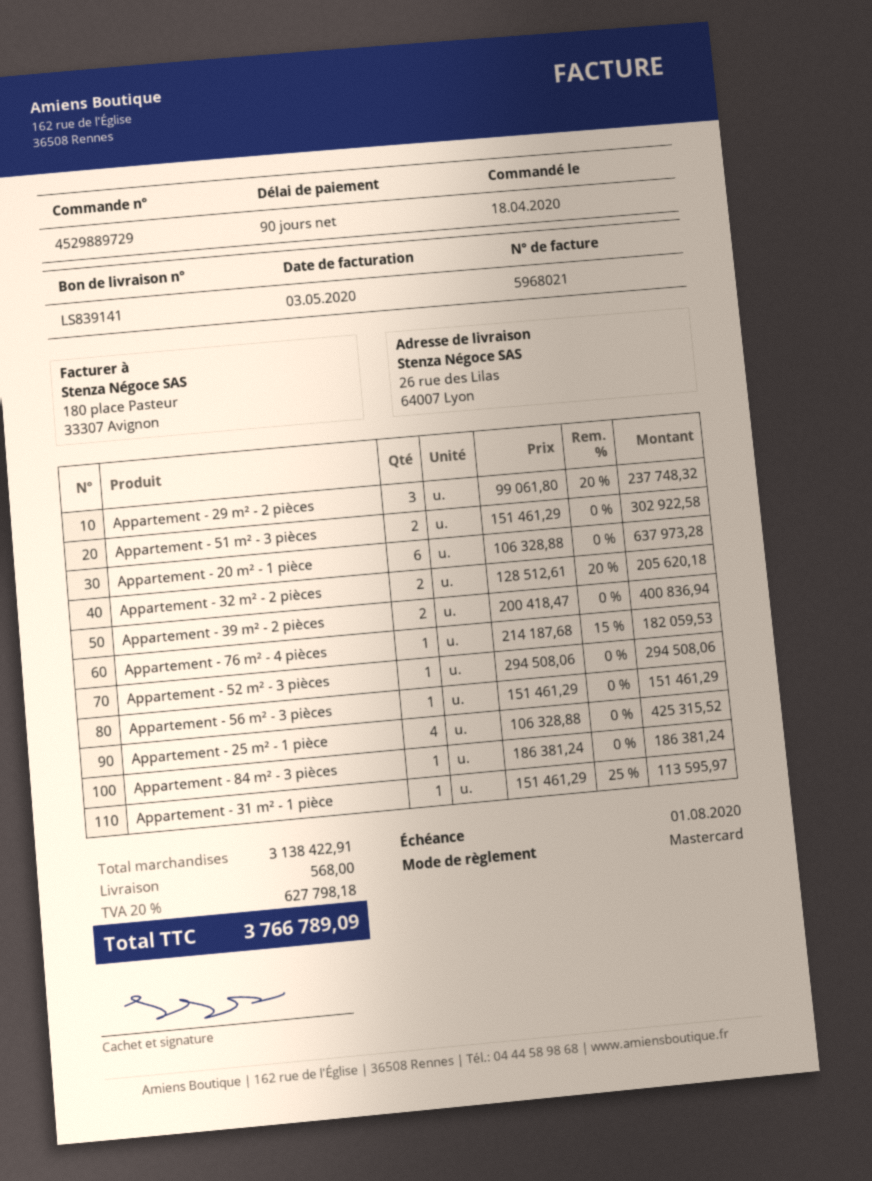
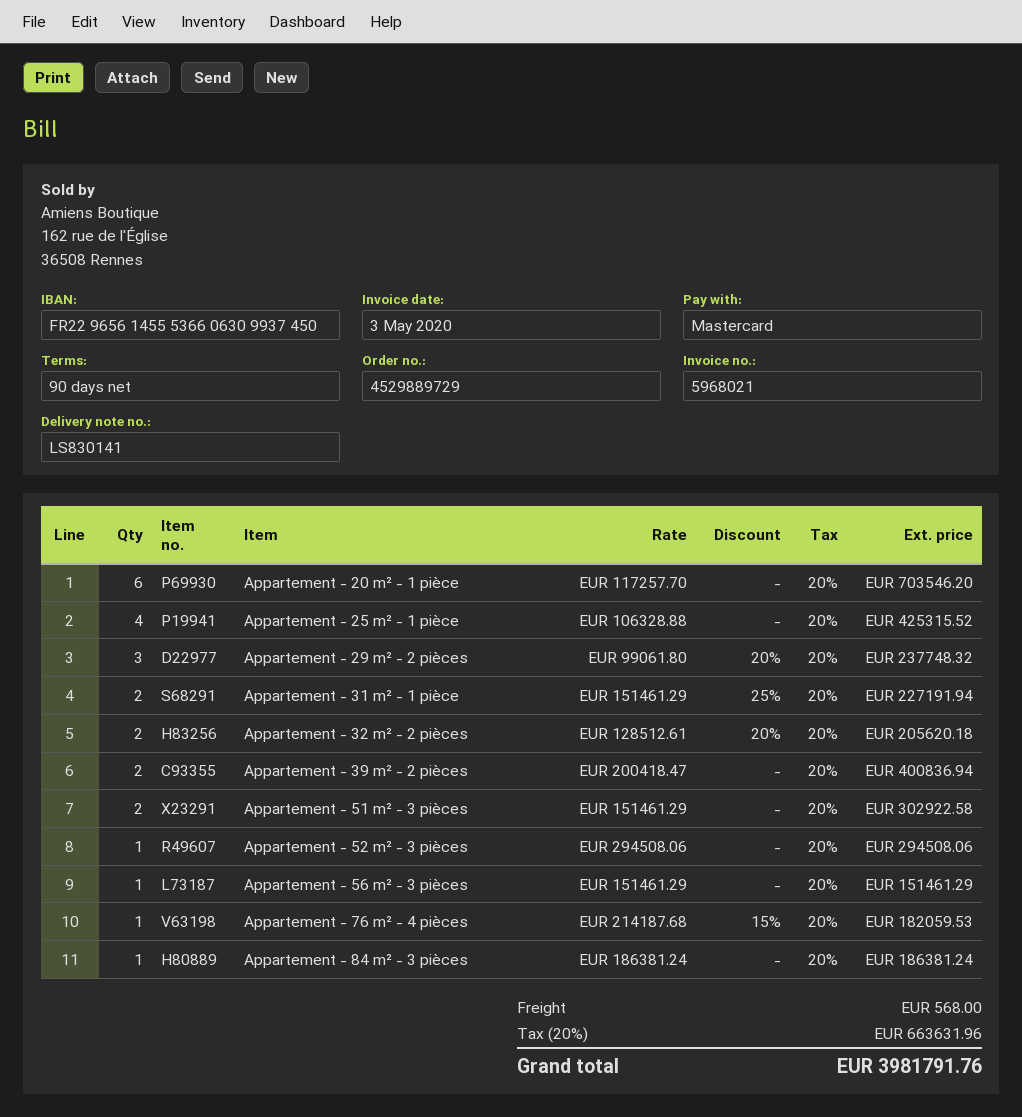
delivery note number: LS839141 -> LS830141
Appartement - 20 m² - 1 pièce: 6 x 106328.88 = 637973.28 -> 6 x 117257.70 = 703546.20
Appartement - 31 m² - 1 pièce: 1 x 151461.29 - 25% = 113595.97 -> 2 x 151461.29 - 25% = 227191.94
tax: 20% = 627798.18 -> 20% = 663631.96
total: 3766789.09 -> 3981791.76

